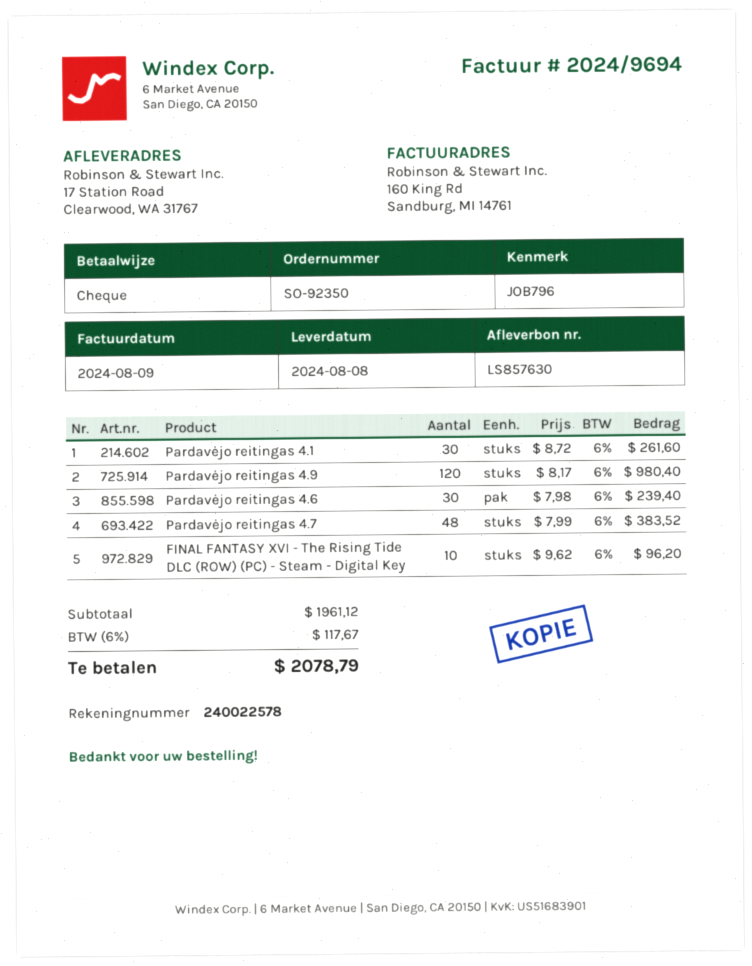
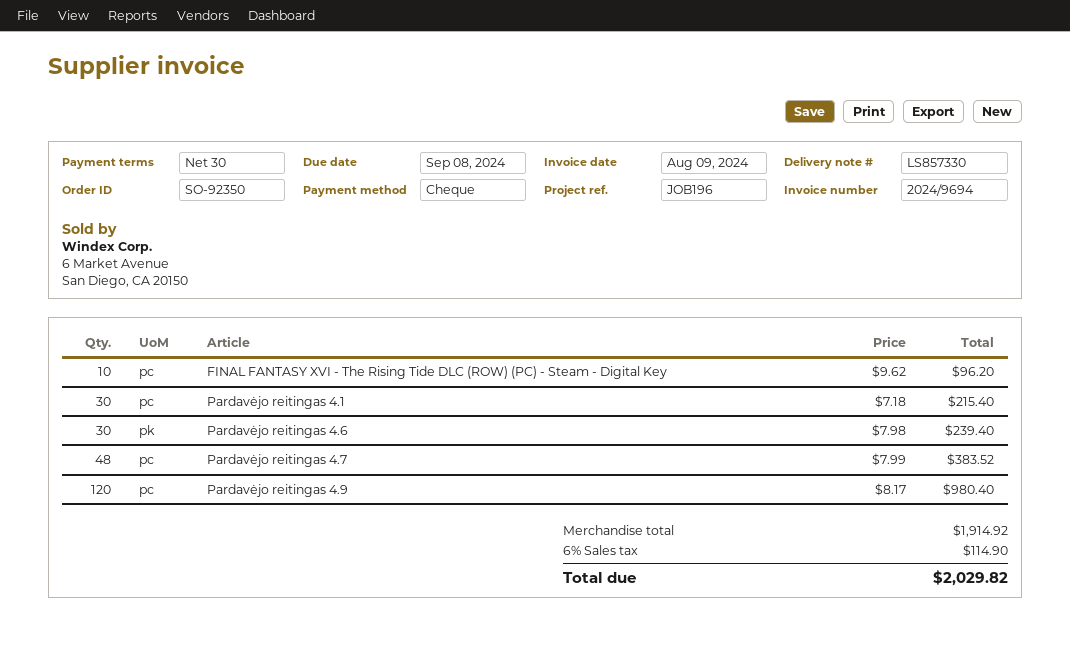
delivery note number: LS857630 -> LS857330
reference: JOB796 -> JOB196
Pardavėjo reitingas 4.1: 30 x 8.72 = 261.60 -> 30 x 7.18 = 215.40
subtotal: 1961.12 -> 1914.92
tax: 6% = 117.67 -> 6% = 114.90
total: 2078.79 -> 2029.82

